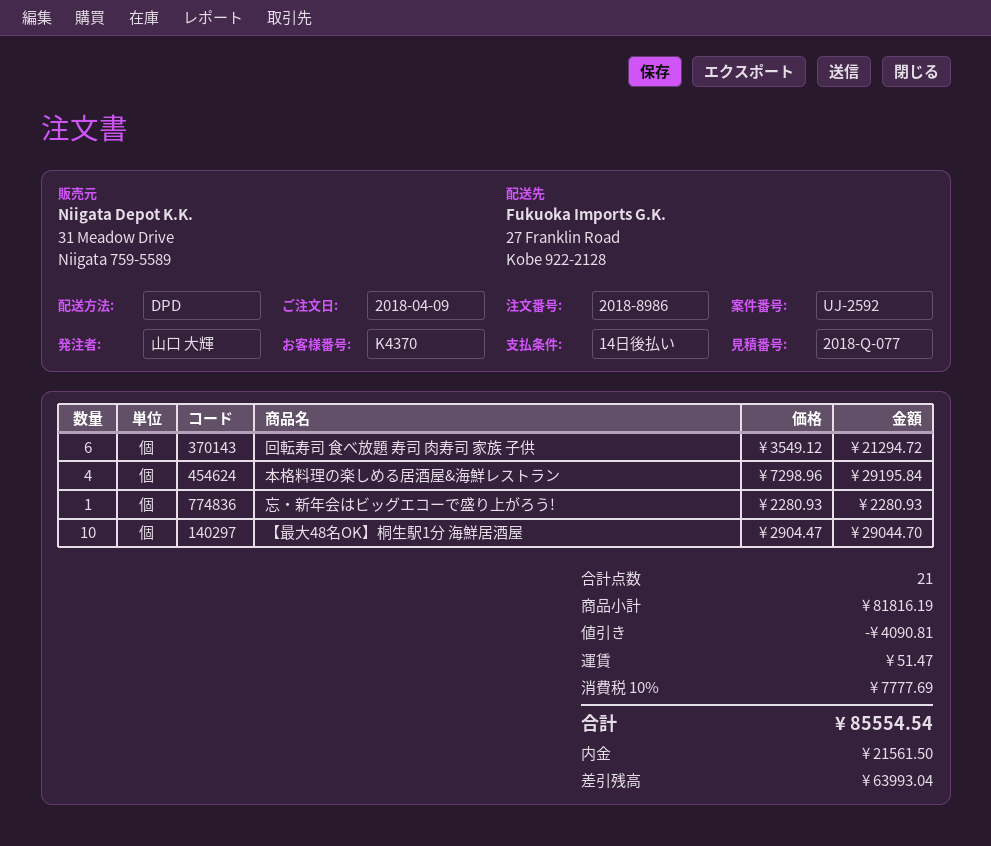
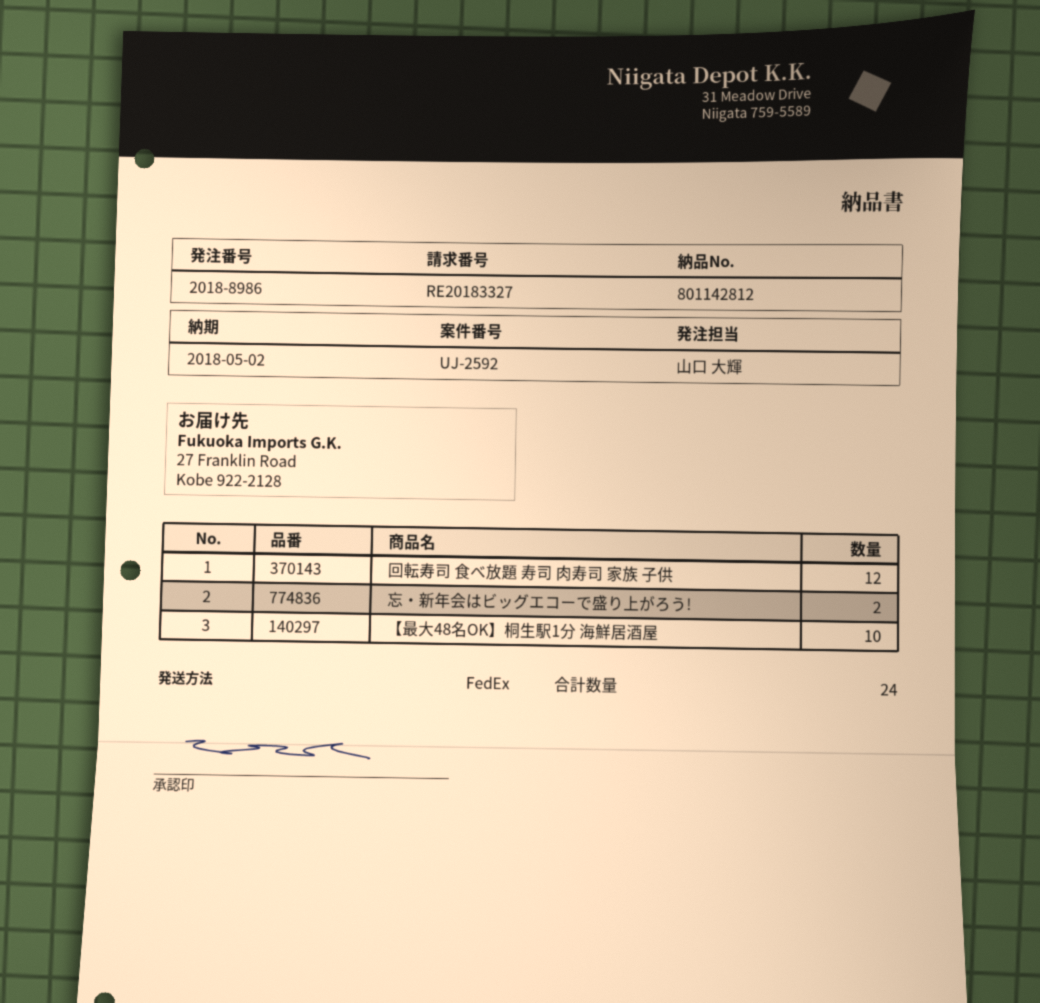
shipping method: DPD -> FedEx
回転寿司 食べ放題 寿司 肉寿司 家族 子供: 6 -> 12
本格料理の楽しめる居酒屋&海鮮レストラン: 4 -> none
忘・新年会はビッグエコーで盛り上がろう!: 1 -> 2
total quantity: 21 -> 24

